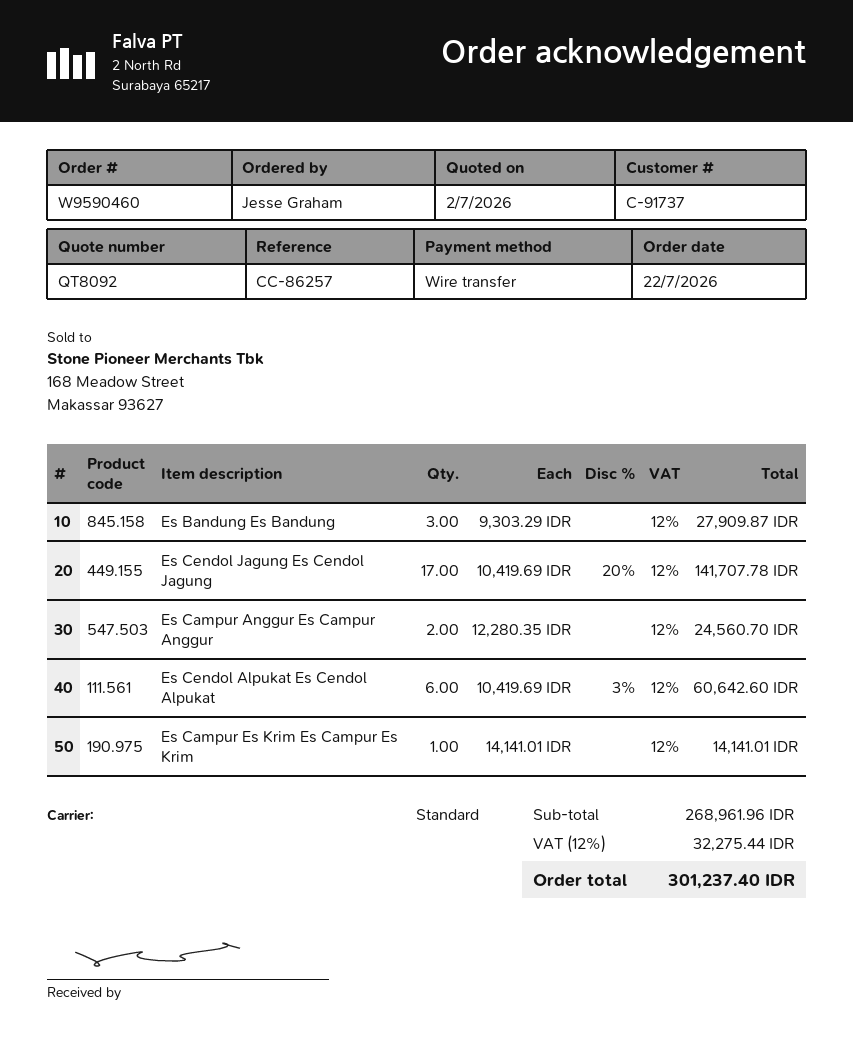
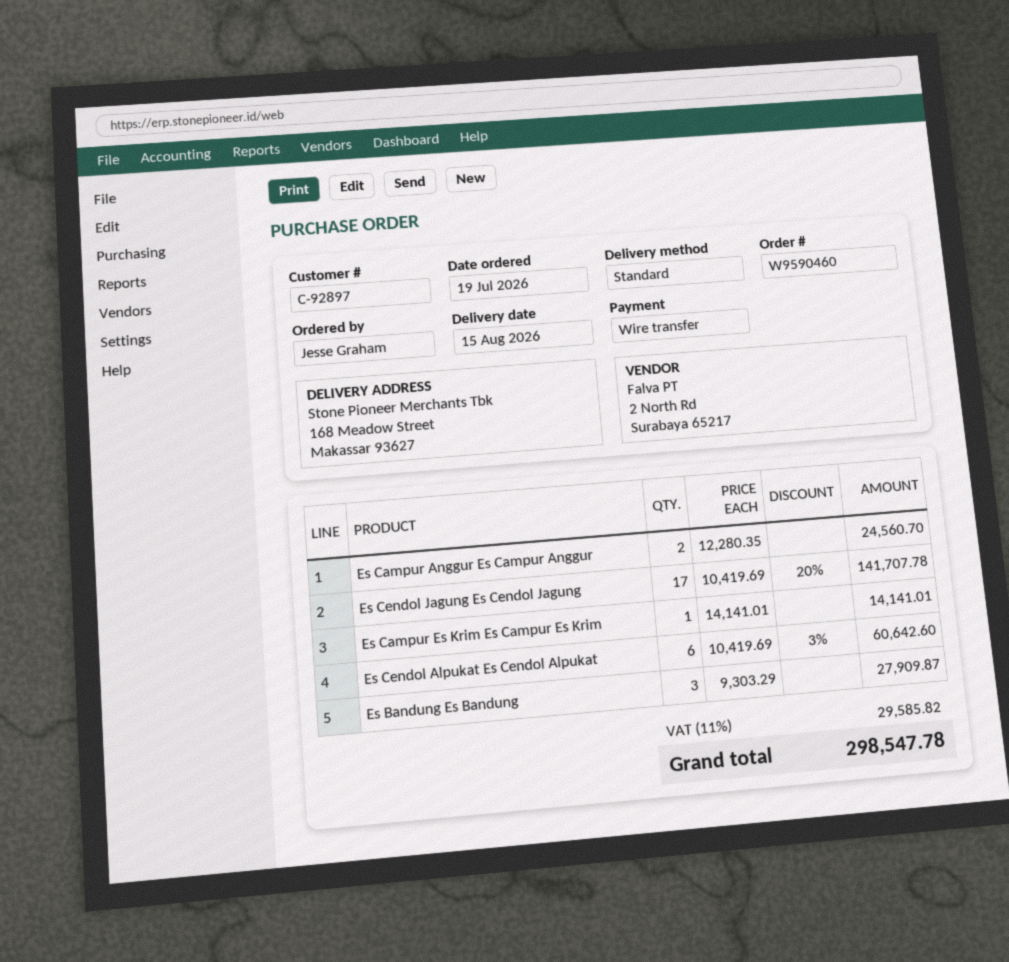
order date: 2026-07-22 -> 2026-07-19
customer number: C-91737 -> C-92897
tax: 12% = 32275.44 -> 11% = 29585.82
total: 301237.40 -> 298547.78

